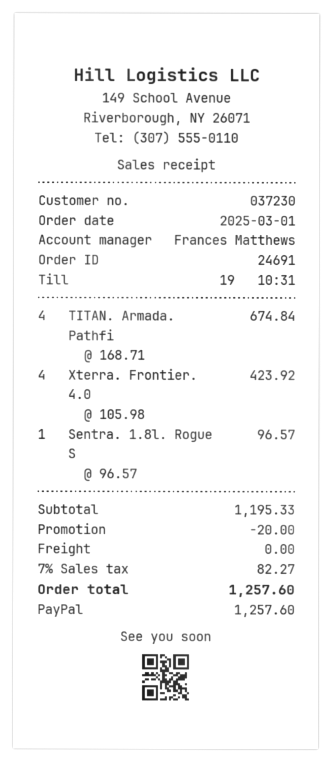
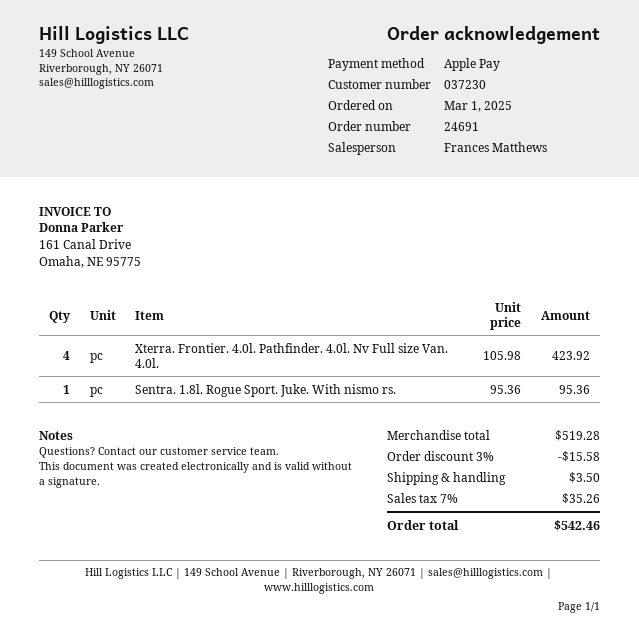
payment method: PayPal -> Apple Pay
TITAN. Armada. Pathfi: 4 x 168.71 = 674.84 -> none
Sentra. 1.8l. Rogue S: 1 x 96.57 = 96.57 -> 1 x 95.36 = 95.36
subtotal: 1195.33 -> 519.28
discount: 20.00 -> 15.58
shipping: 0.00 -> 3.50
tax: 7% = 82.27 -> 7% = 35.26
total: 1257.60 -> 542.46

